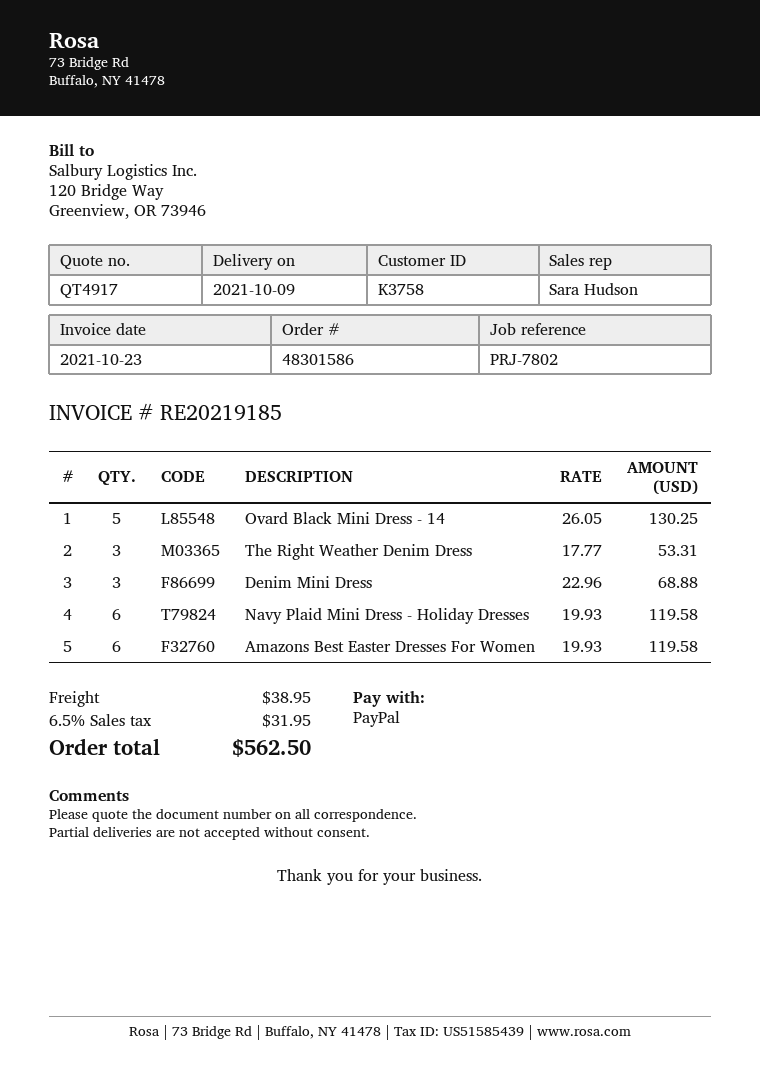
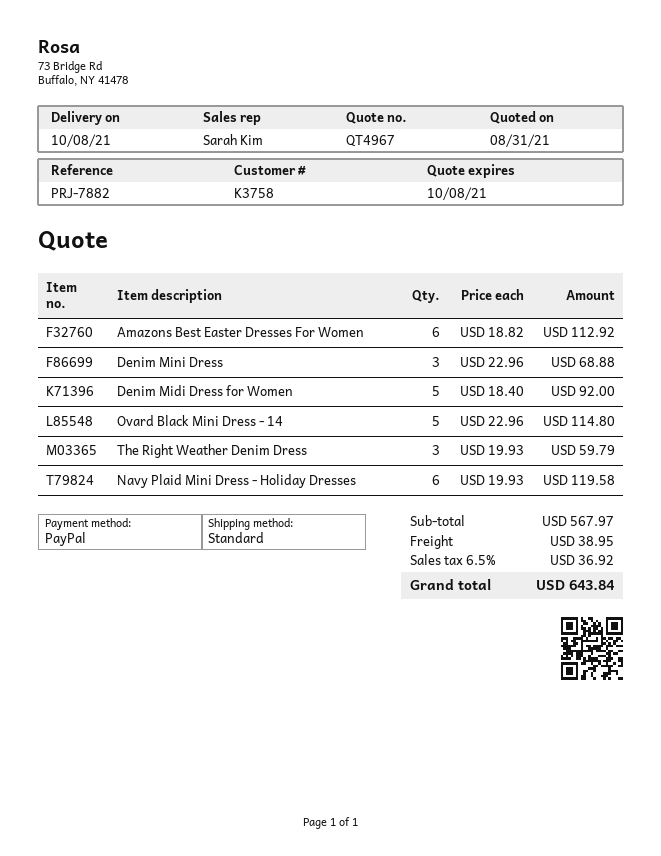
quote number: QT4917 -> QT4967
delivery date: 2021-10-09 -> 2021-10-08
reference: PRJ-7802 -> PRJ-7882
sales rep: Sara Hudson -> Sarah Kim
Ovard Black Mini Dress - 14: 5 x 26.05 = 130.25 -> 5 x 22.96 = 114.80
The Right Weather Denim Dress: 3 x 17.77 = 53.31 -> 3 x 19.93 = 59.79
Amazons Best Easter Dresses For Women: 6 x 19.93 = 119.58 -> 6 x 18.82 = 112.92
Denim Midi Dress for Women: none -> 5 x 18.40 = 92.00
tax: 6.5% = 31.95 -> 6.5% = 36.92
total: 562.50 -> 643.84

